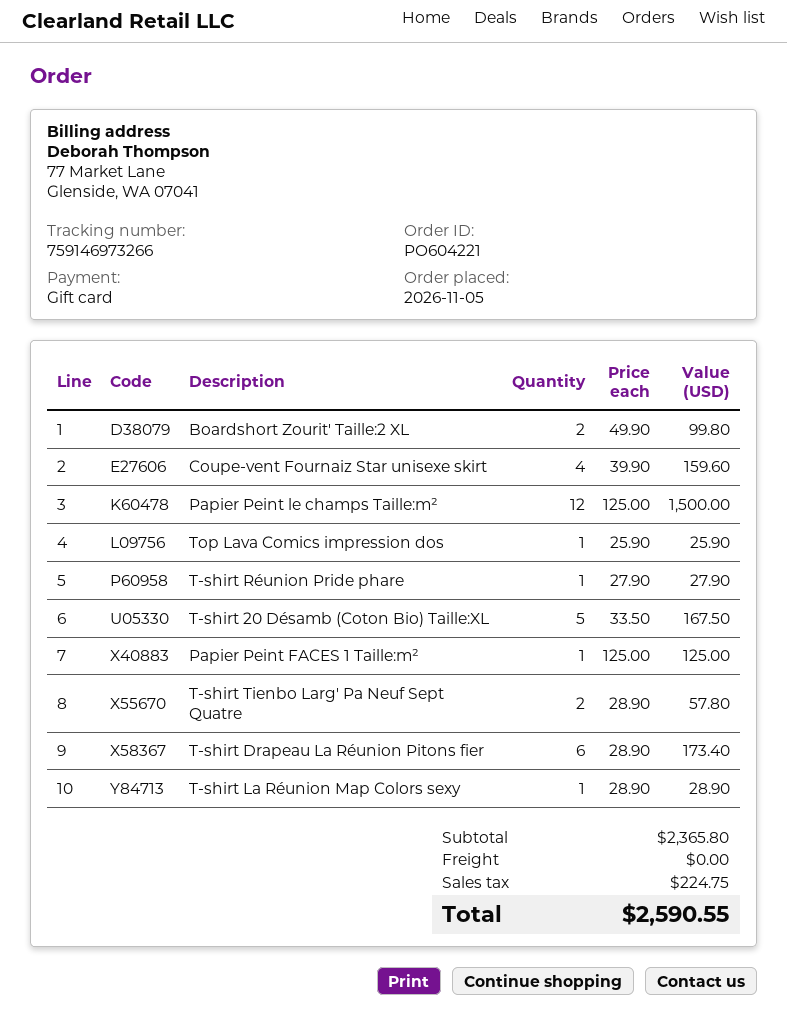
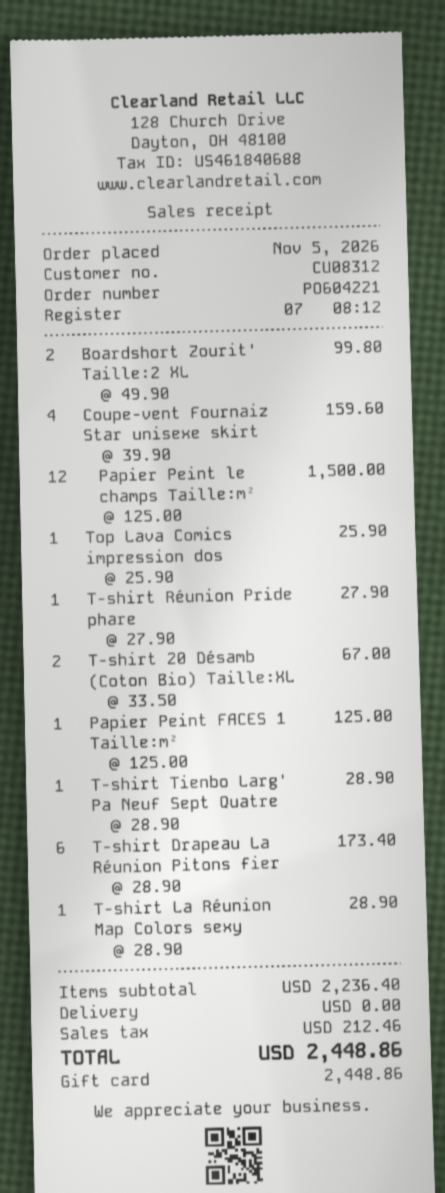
T-shirt 20 Désamb (Coton Bio) Taille:XL: 5 x 33.50 = 167.50 -> 2 x 33.50 = 67.00
T-shirt Tienbo Larg' Pa Neuf Sept Quatre: 2 x 28.90 = 57.80 -> 1 x 28.90 = 28.90
subtotal: 2365.80 -> 2236.40
tax: 224.75 -> 212.46
total: 2590.55 -> 2448.86

